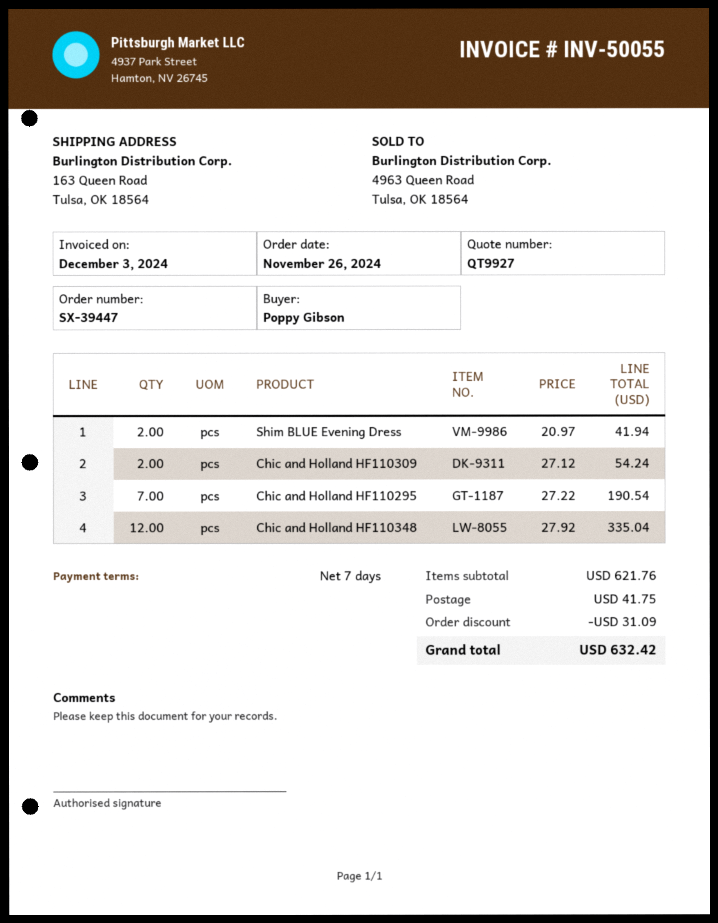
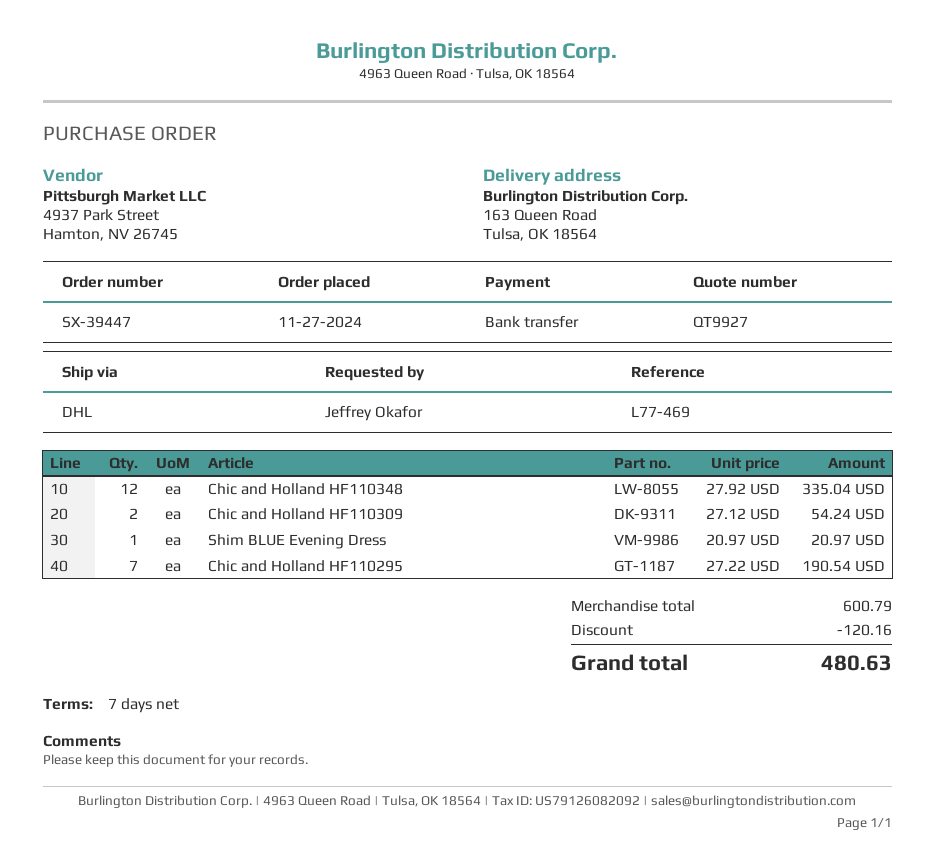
order date: 2024-11-26 -> 2024-11-27
ordered by: Poppy Gibson -> Jeffrey Okafor
Shim BLUE Evening Dress: 2 x 20.97 = 41.94 -> 1 x 20.97 = 20.97
subtotal: 621.76 -> 600.79
discount: 31.09 -> 120.16
shipping: 41.75 -> none
total: 632.42 -> 480.63

